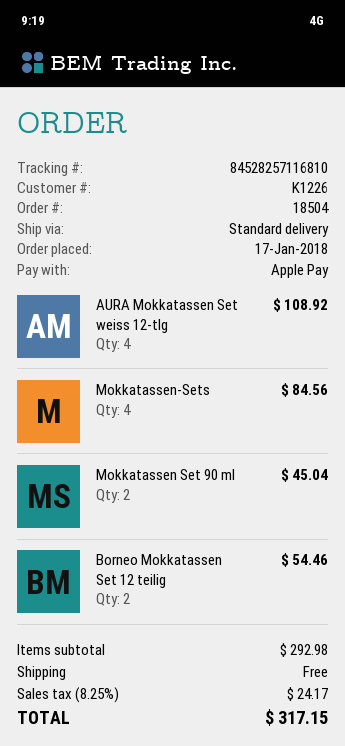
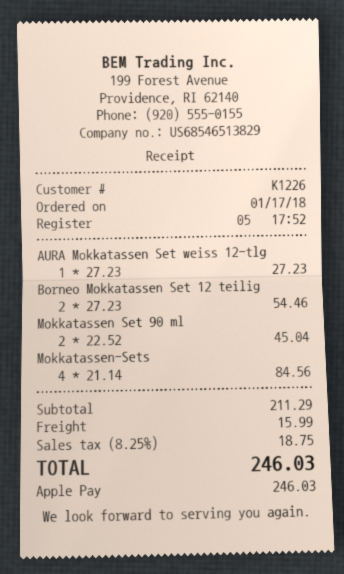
AURA Mokkatassen Set weiss 12-tlg: 4 for 108.92 -> 1 for 27.23
subtotal: 292.98 -> 211.29
shipping: 0.00 -> 15.99
tax: 8.25% = 24.17 -> 8.25% = 18.75
total: 317.15 -> 246.03

